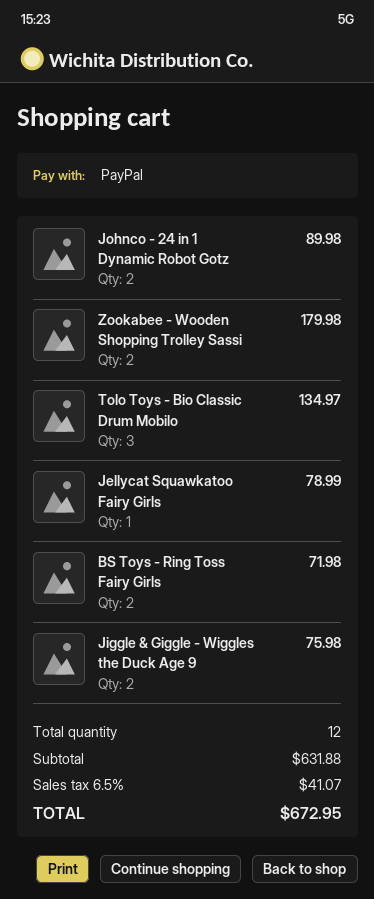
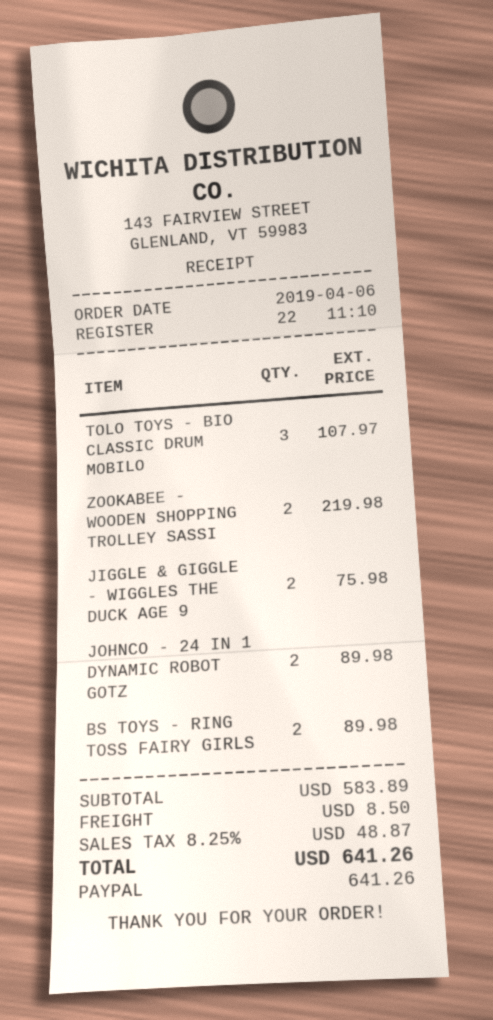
Zookabee - Wooden Shopping Trolley Sassi: 2 for 179.98 -> 2 for 219.98
Tolo Toys - Bio Classic Drum Mobilo: 3 for 134.97 -> 3 for 107.97
Jellycat Squawkatoo Fairy Girls: 1 for 78.99 -> none
BS Toys - Ring Toss Fairy Girls: 2 for 71.98 -> 2 for 89.98
subtotal: 631.88 -> 583.89
shipping: none -> 8.50
tax: 6.5% = 41.07 -> 8.25% = 48.87
total: 672.95 -> 641.26

